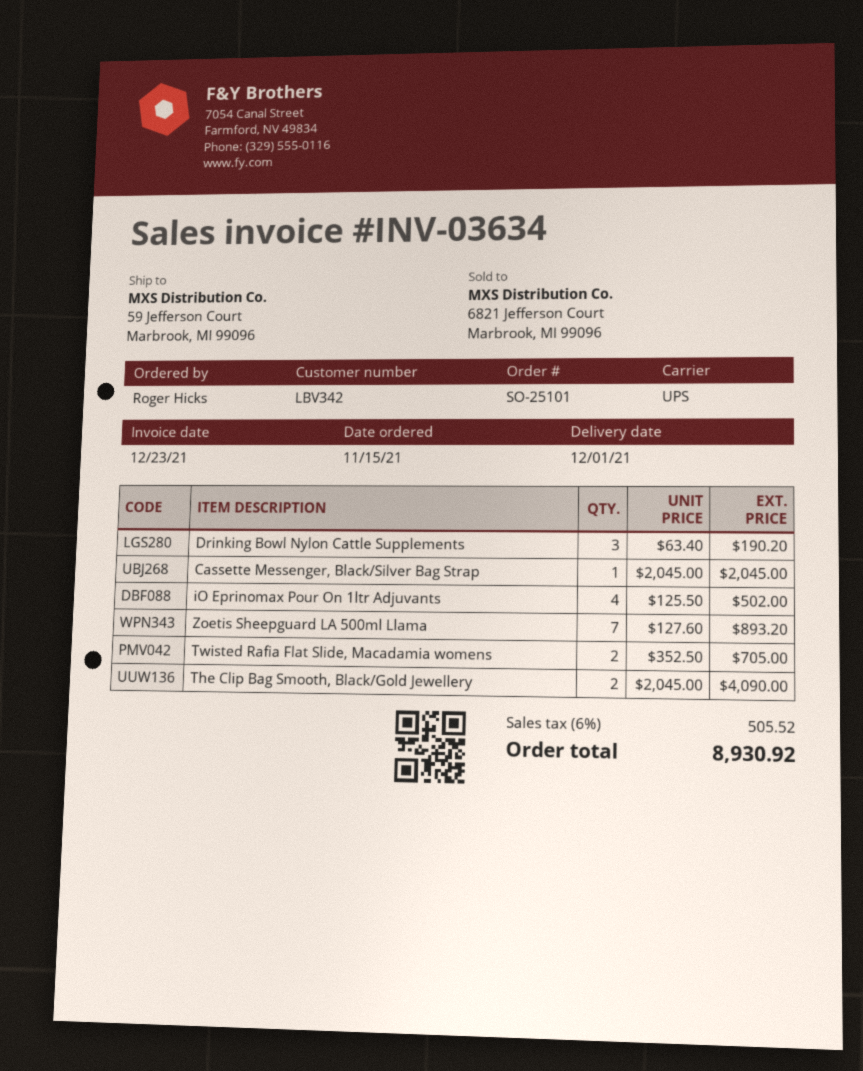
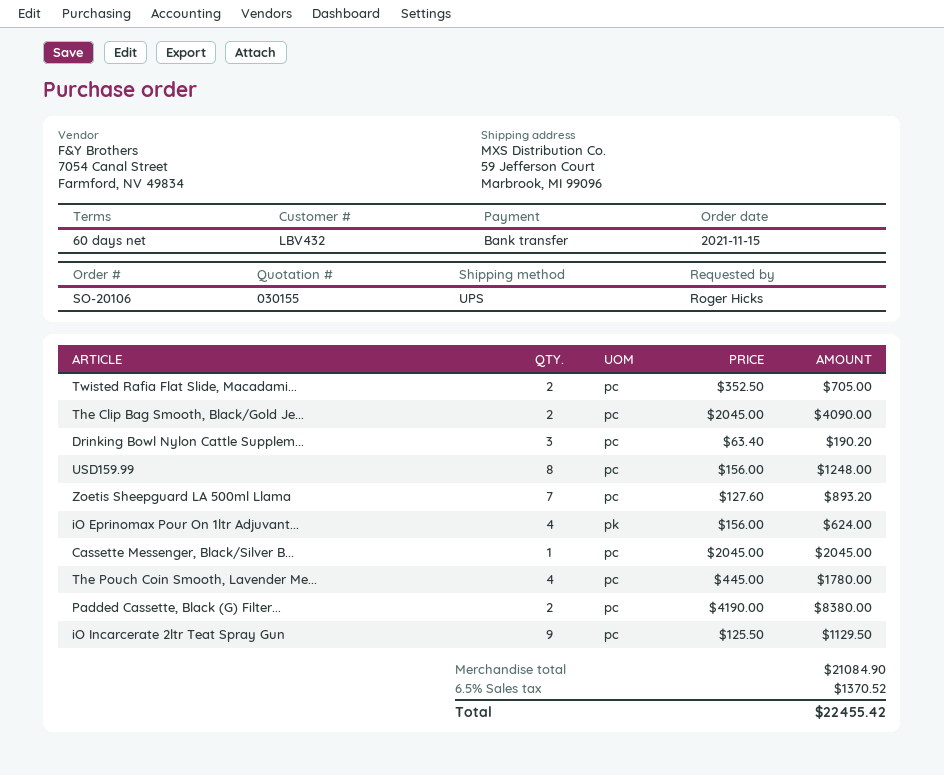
order number: SO-25101 -> SO-20106
customer number: LBV342 -> LBV432
iO Eprinomax Pour On 1ltr Adjuvants: 4 x 125.50 = 502.00 -> 4 x 156.00 = 624.00
USD159.99: none -> 8 x 156.00 = 1248.00
The Pouch Coin Smooth, Lavender Me...: none -> 4 x 445.00 = 1780.00
Padded Cassette, Black (G) Filter...: none -> 2 x 4190.00 = 8380.00
iO Incarcerate 2ltr Teat Spray Gun: none -> 9 x 125.50 = 1129.50
tax: 6% = 505.52 -> 6.5% = 1370.52
total: 8930.92 -> 22455.42

